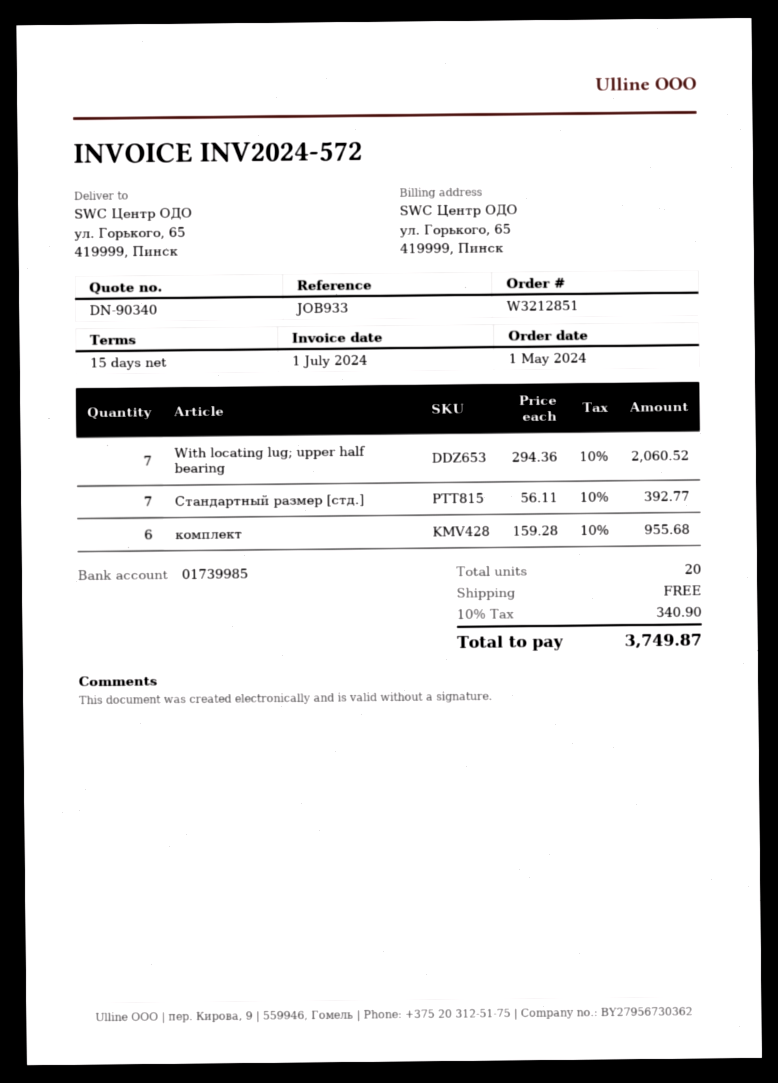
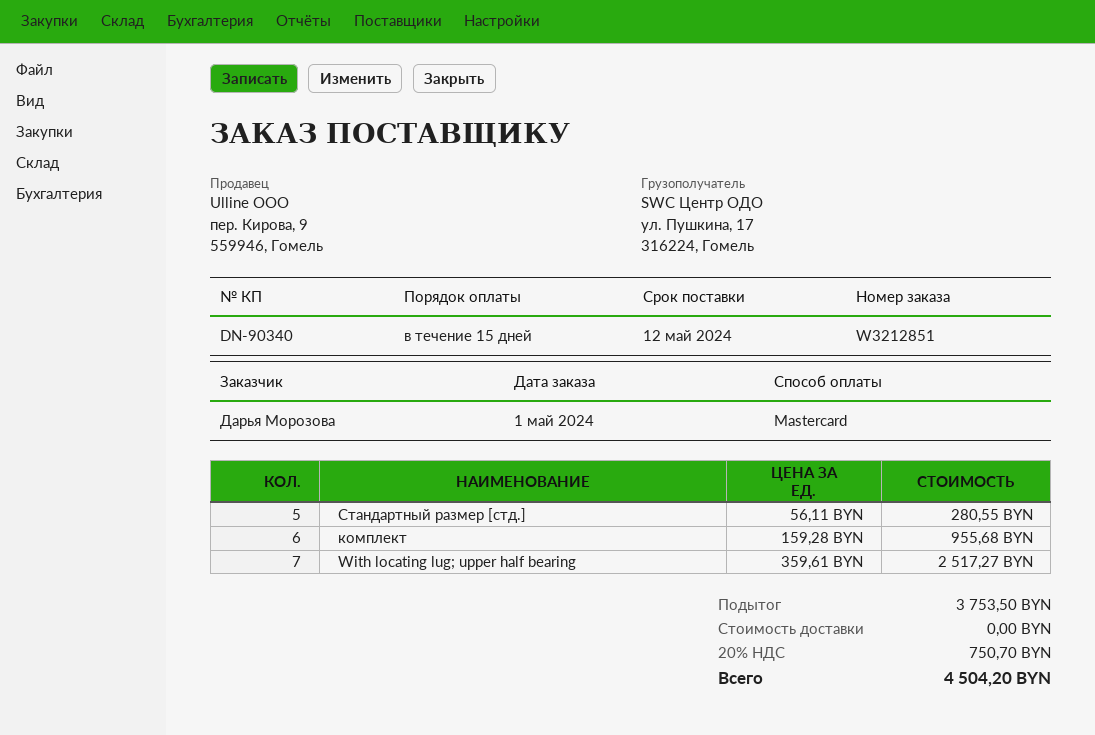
ship to: ул. Горького, 65, 419999, Пинск -> ул. Пушкина, 17, 316224, Гомель
With locating lug; upper half bearing: 7 x 294.36 = 2060.52 -> 7 x 359.61 = 2517.27
Стандартный размер [стд.]: 7 x 56.11 = 392.77 -> 5 x 56.11 = 280.55
tax: 10% = 340.90 -> 20% = 750.70
total: 3749.87 -> 4504.20

